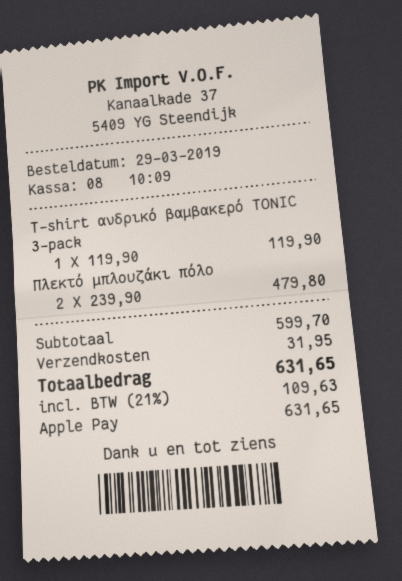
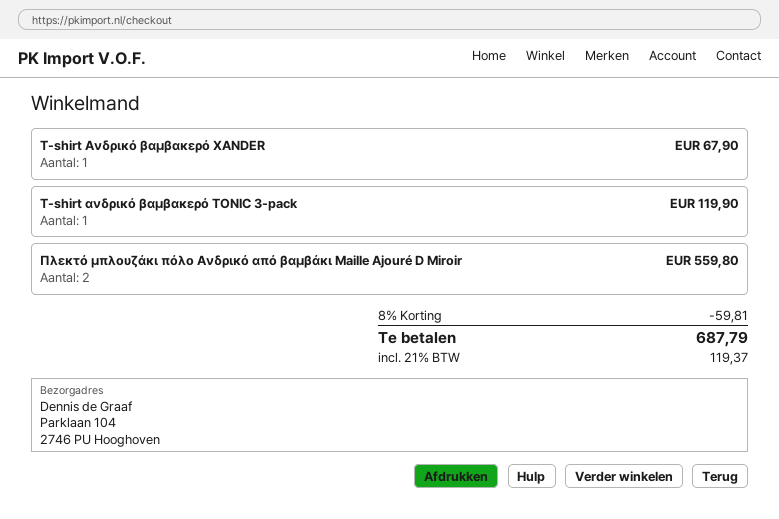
Πλεκτό μπλουζάκι πόλο: 2 for 479.80 -> 2 for 559.80
T-shirt Ανδρικό βαμβακερό XANDER: none -> 1 for 67.90
discount: none -> 8% = 59.81
shipping: 31.95 -> none
tax: 21% = 109.63 -> 21% = 119.37
total: 631.65 -> 687.79

